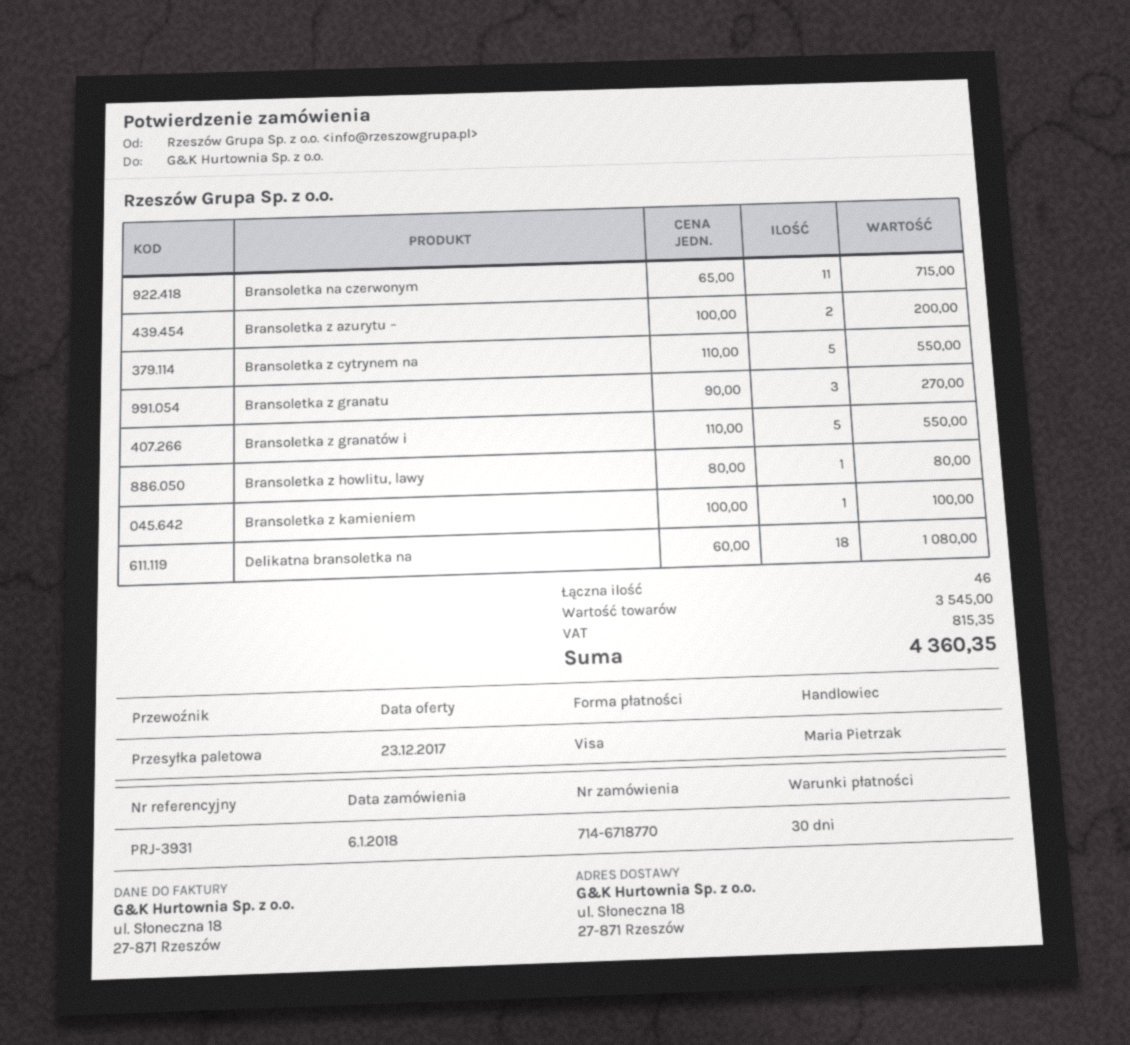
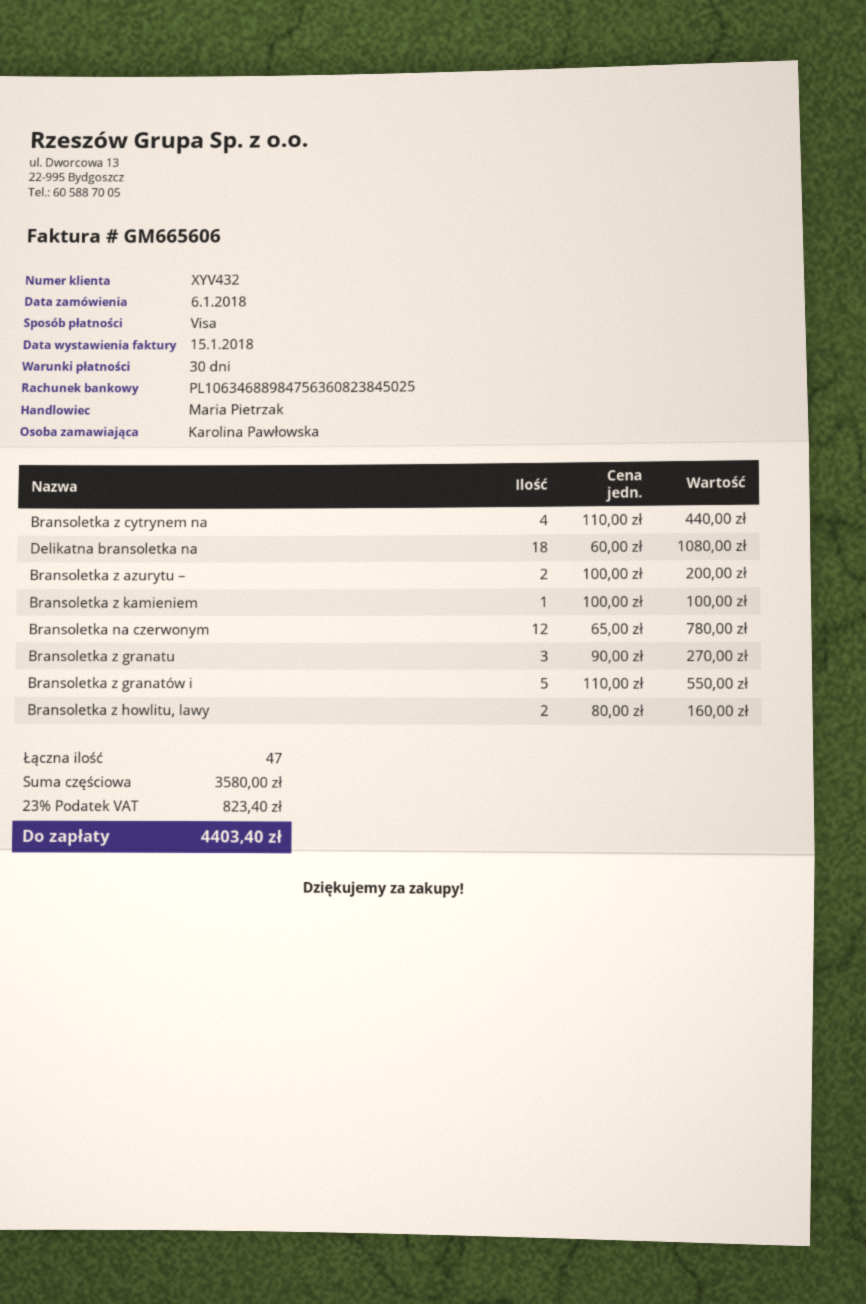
Bransoletka na czerwonym: 11 x 65.00 = 715.00 -> 12 x 65.00 = 780.00
Bransoletka z cytrynem na: 5 x 110.00 = 550.00 -> 4 x 110.00 = 440.00
Bransoletka z howlitu, lawy: 1 x 80.00 = 80.00 -> 2 x 80.00 = 160.00
total quantity: 46 -> 47
subtotal: 3545.00 -> 3580.00
tax: 815.35 -> 823.40
total: 4360.35 -> 4403.40

